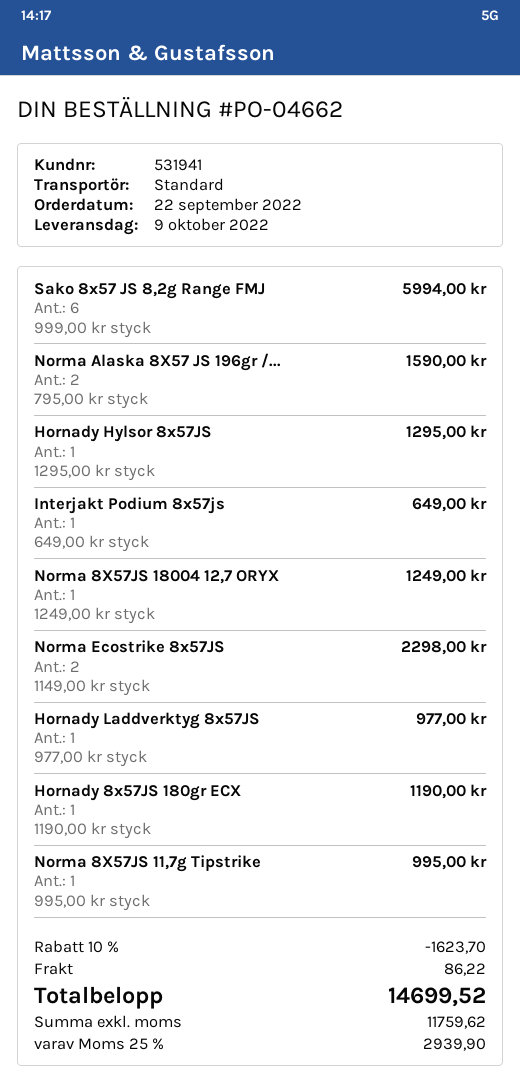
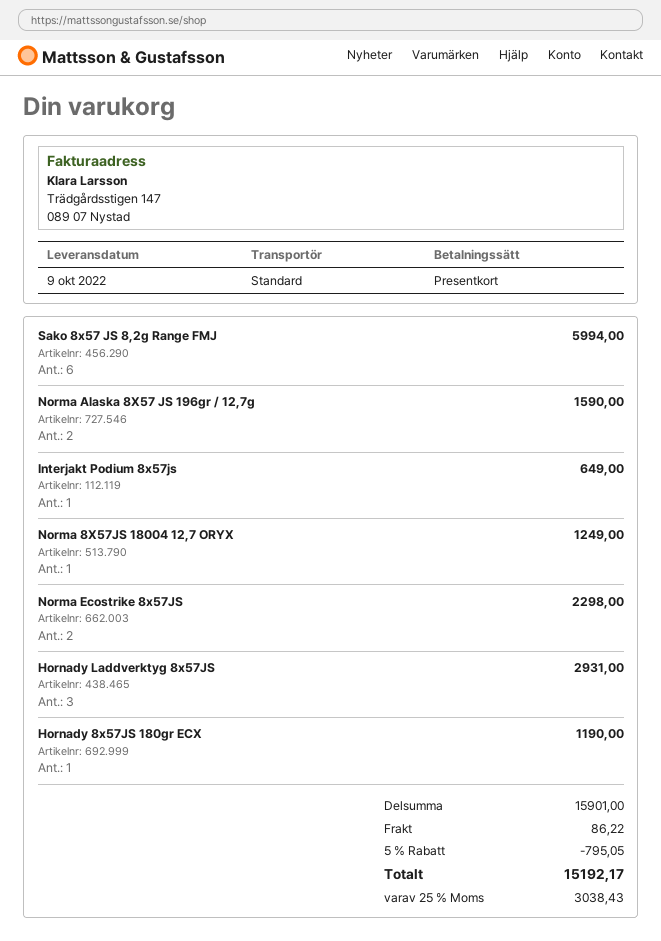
Hornady Hylsor 8x57JS: 1 for 1295.00 -> none
Hornady Laddverktyg 8x57JS: 1 for 977.00 -> 3 for 2931.00
Norma 8X57JS 11,7g Tipstrike: 1 for 995.00 -> none
discount: 10% = 1623.70 -> 5% = 795.05
tax: 25% = 2939.90 -> 25% = 3038.43
total: 14699.52 -> 15192.17

